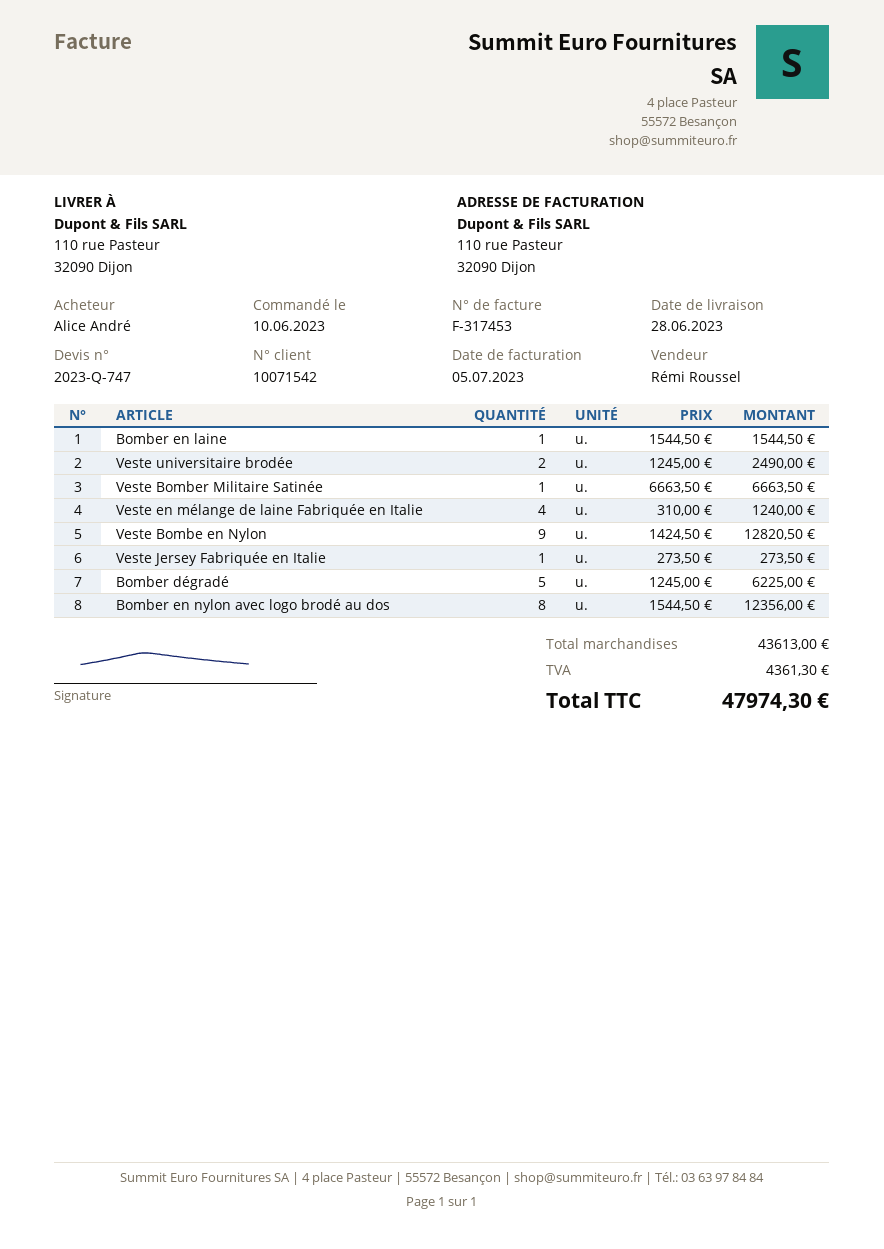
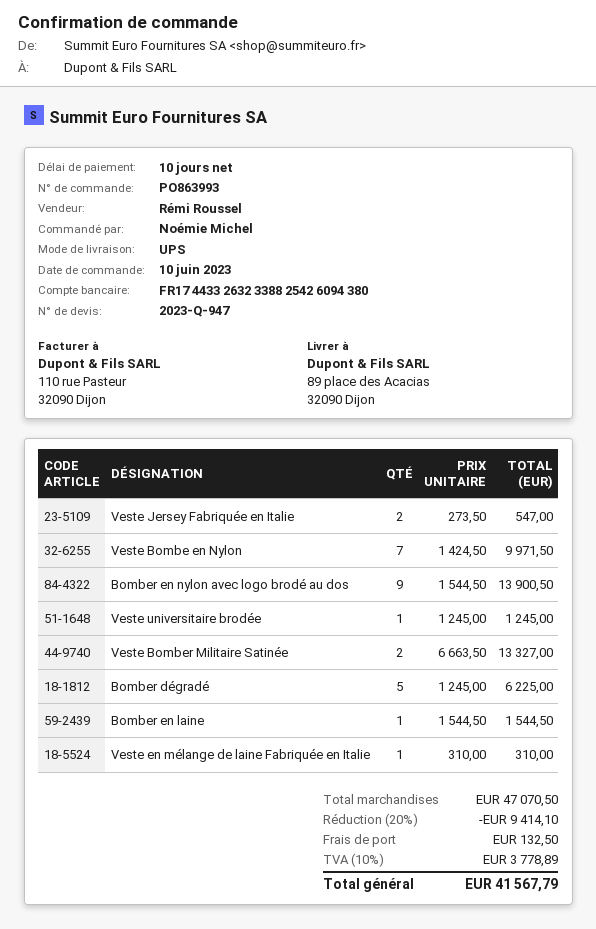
quote number: 2023-Q-747 -> 2023-Q-947
ordered by: Alice André -> Noémie Michel
ship to: 110 rue Pasteur, 32090 Dijon -> 89 place des Acacias, 32090 Dijon
Veste universitaire brodée: 2 x 1245.00 = 2490.00 -> 1 x 1245.00 = 1245.00
Veste Bomber Militaire Satinée: 1 x 6663.50 = 6663.50 -> 2 x 6663.50 = 13327.00
Veste en mélange de laine Fabriquée en Italie: 4 x 310.00 = 1240.00 -> 1 x 310.00 = 310.00
Veste Bombe en Nylon: 9 x 1424.50 = 12820.50 -> 7 x 1424.50 = 9971.50
Veste Jersey Fabriquée en Italie: 1 x 273.50 = 273.50 -> 2 x 273.50 = 547.00
Bomber en nylon avec logo brodé au dos: 8 x 1544.50 = 12356.00 -> 9 x 1544.50 = 13900.50
subtotal: 43613.00 -> 47070.50
discount: none -> 20% = 9414.10
shipping: none -> 132.50
tax: 4361.30 -> 3778.89
total: 47974.30 -> 41567.79

